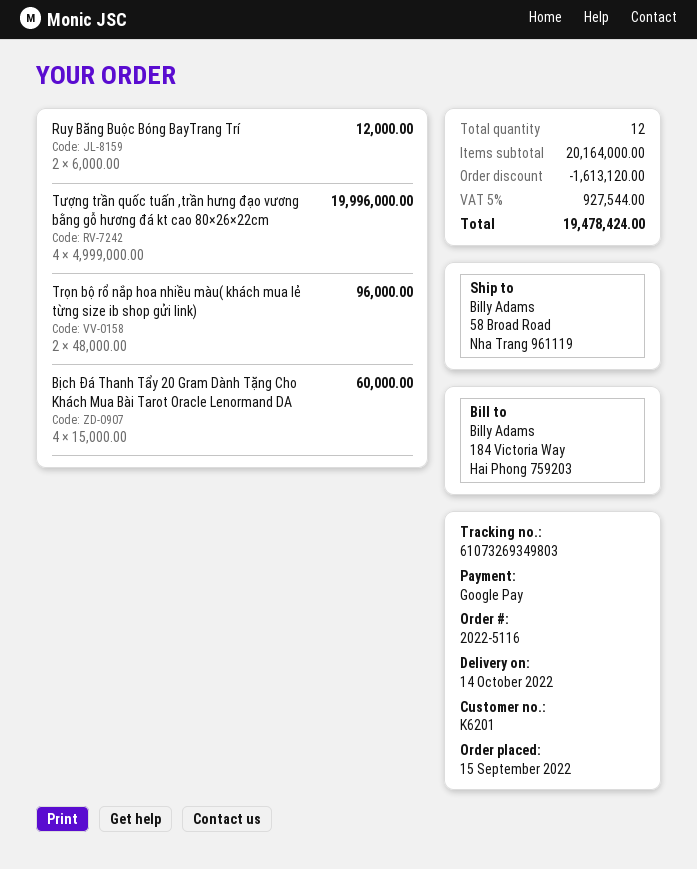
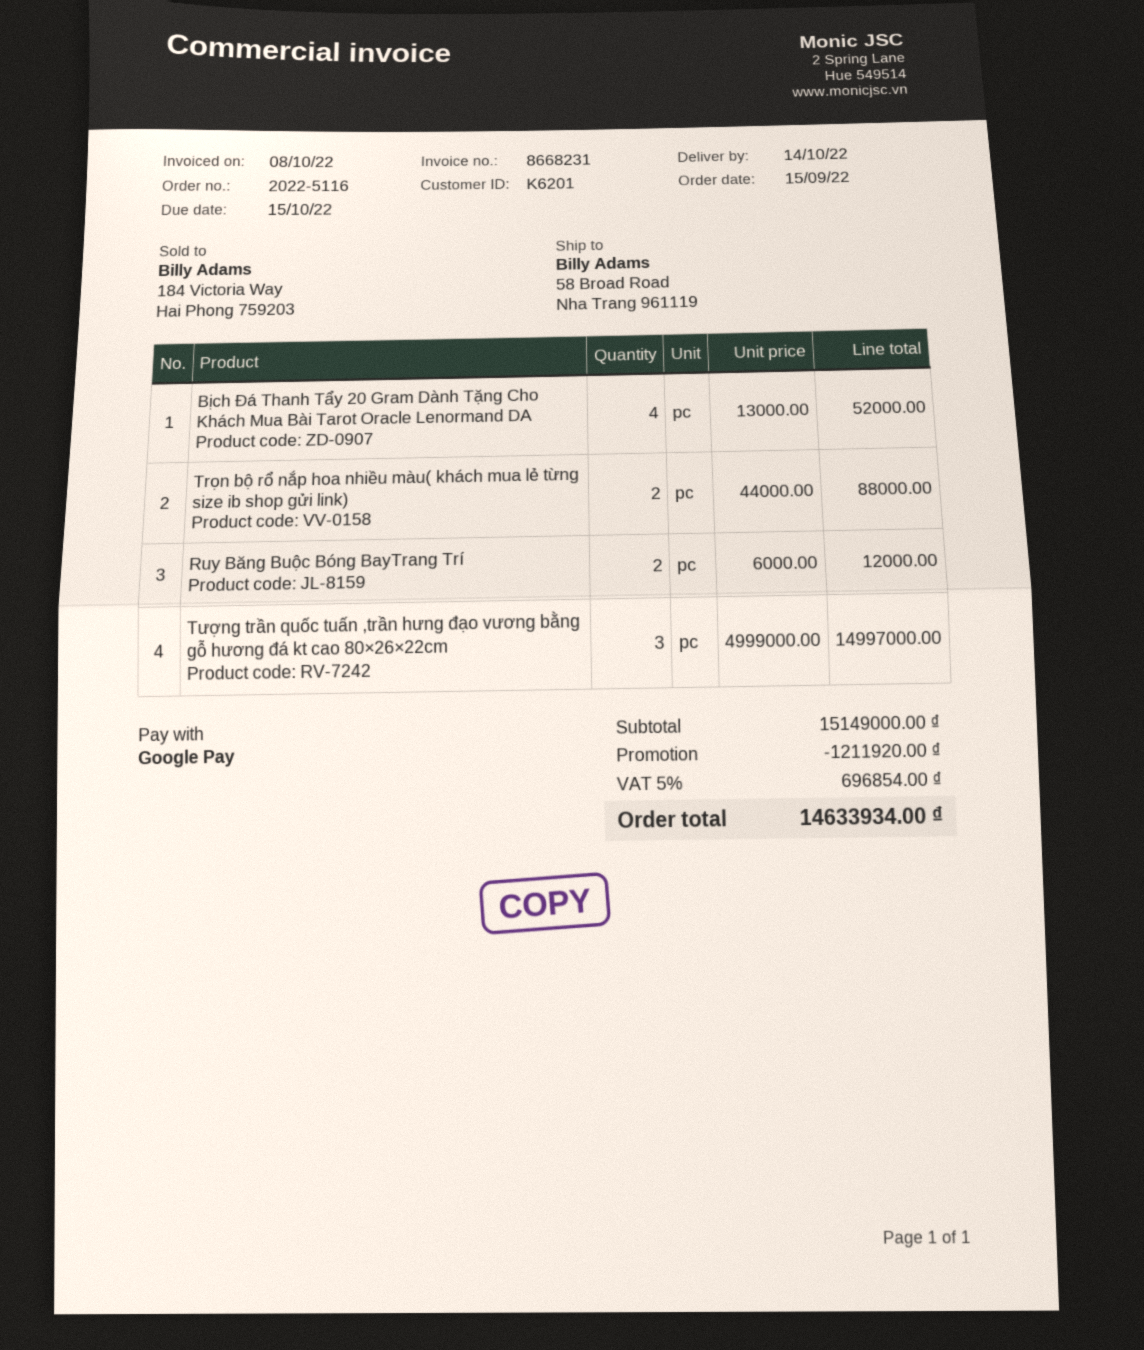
Tượng trần quốc tuấn ,trần hưng đạo vương bằng gỗ hương đá kt cao 80×26×22cm: 4 x 4999000.00 = 19996000.00 -> 3 x 4999000.00 = 14997000.00
Trọn bộ rổ nắp hoa nhiều màu( khách mua lẻ từng size ib shop gửi link): 2 x 48000.00 = 96000.00 -> 2 x 44000.00 = 88000.00
Bịch Đá Thanh Tẩy 20 Gram Dành Tặng Cho Khách Mua Bài Tarot Oracle Lenormand DA: 4 x 15000.00 = 60000.00 -> 4 x 13000.00 = 52000.00
subtotal: 20164000.00 -> 15149000.00
discount: 1613120.00 -> 1211920.00
tax: 5% = 927544.00 -> 5% = 696854.00
total: 19478424.00 -> 14633934.00

